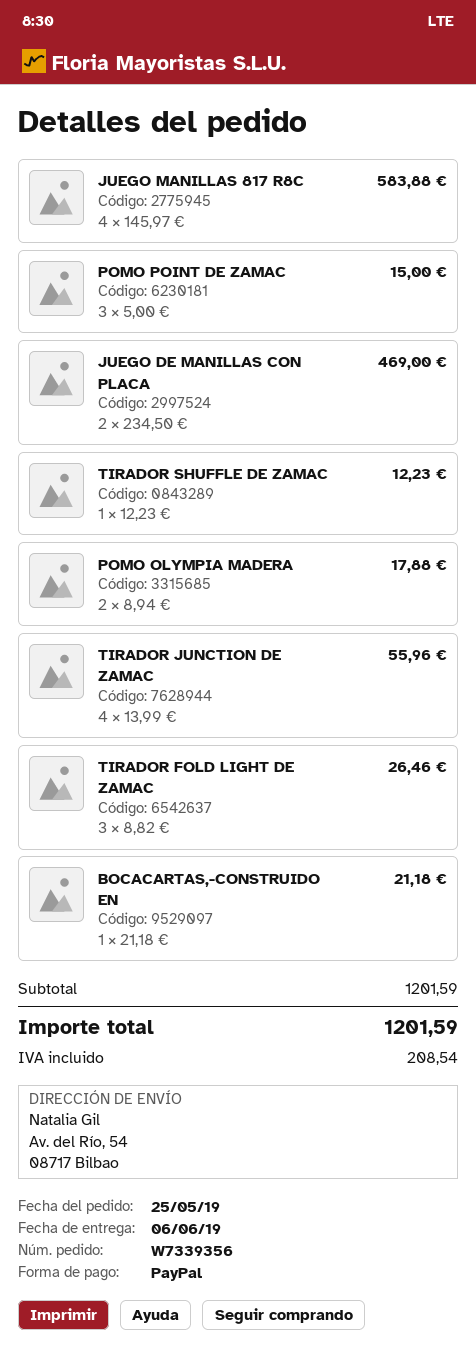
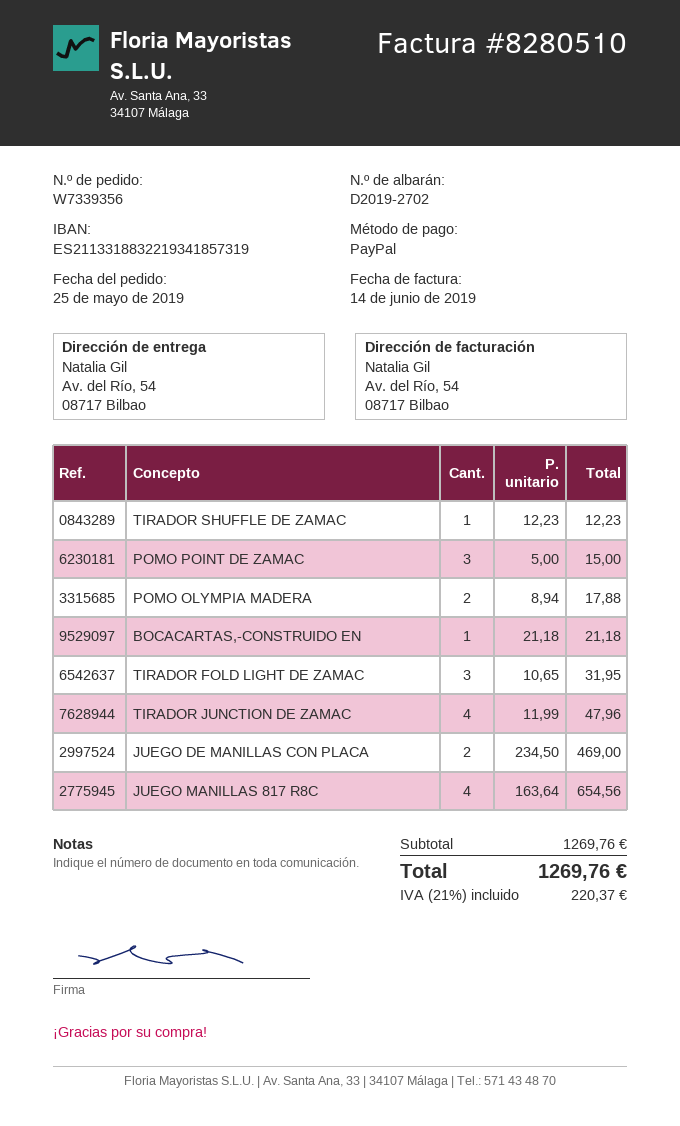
JUEGO MANILLAS 817 R8C: 4 x 145.97 = 583.88 -> 4 x 163.64 = 654.56
TIRADOR JUNCTION DE ZAMAC: 4 x 13.99 = 55.96 -> 4 x 11.99 = 47.96
TIRADOR FOLD LIGHT DE ZAMAC: 3 x 8.82 = 26.46 -> 3 x 10.65 = 31.95
subtotal: 1201.59 -> 1269.76
tax: 208.54 -> 220.37
total: 1201.59 -> 1269.76

